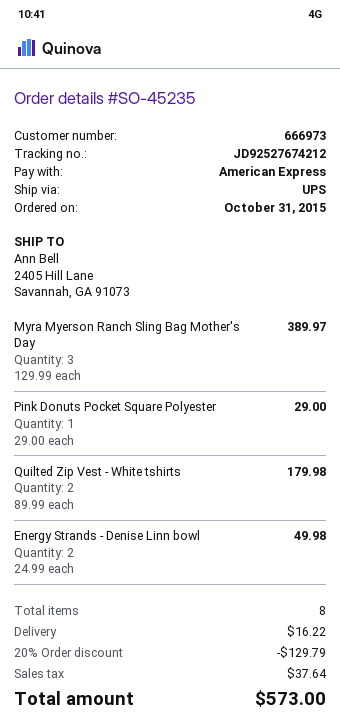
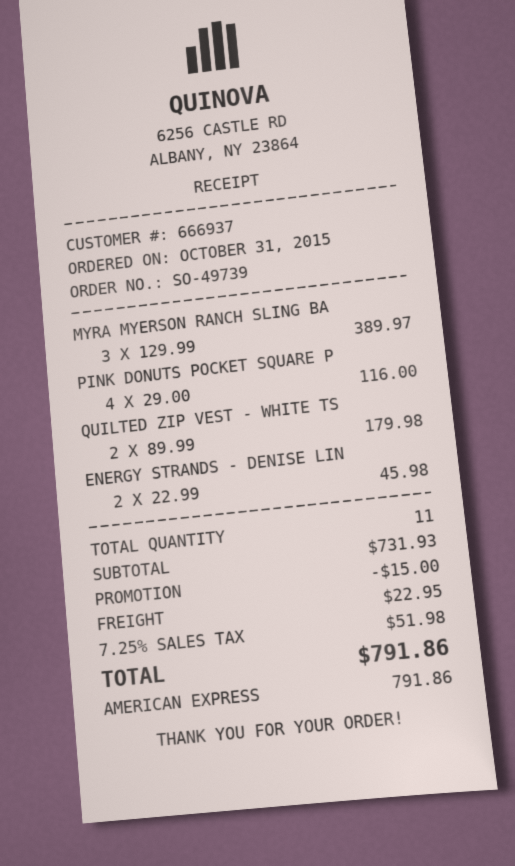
order number: SO-45235 -> SO-49739
customer number: 666973 -> 666937
Pink Donuts Pocket Square Polyester: 1 x 29.00 = 29.00 -> 4 x 29.00 = 116.00
Energy Strands - Denise Linn bowl: 2 x 24.99 = 49.98 -> 2 x 22.99 = 45.98
total quantity: 8 -> 11
discount: 129.79 -> 15.00
shipping: 16.22 -> 22.95
tax: 37.64 -> 51.98
total: 573.00 -> 791.86

